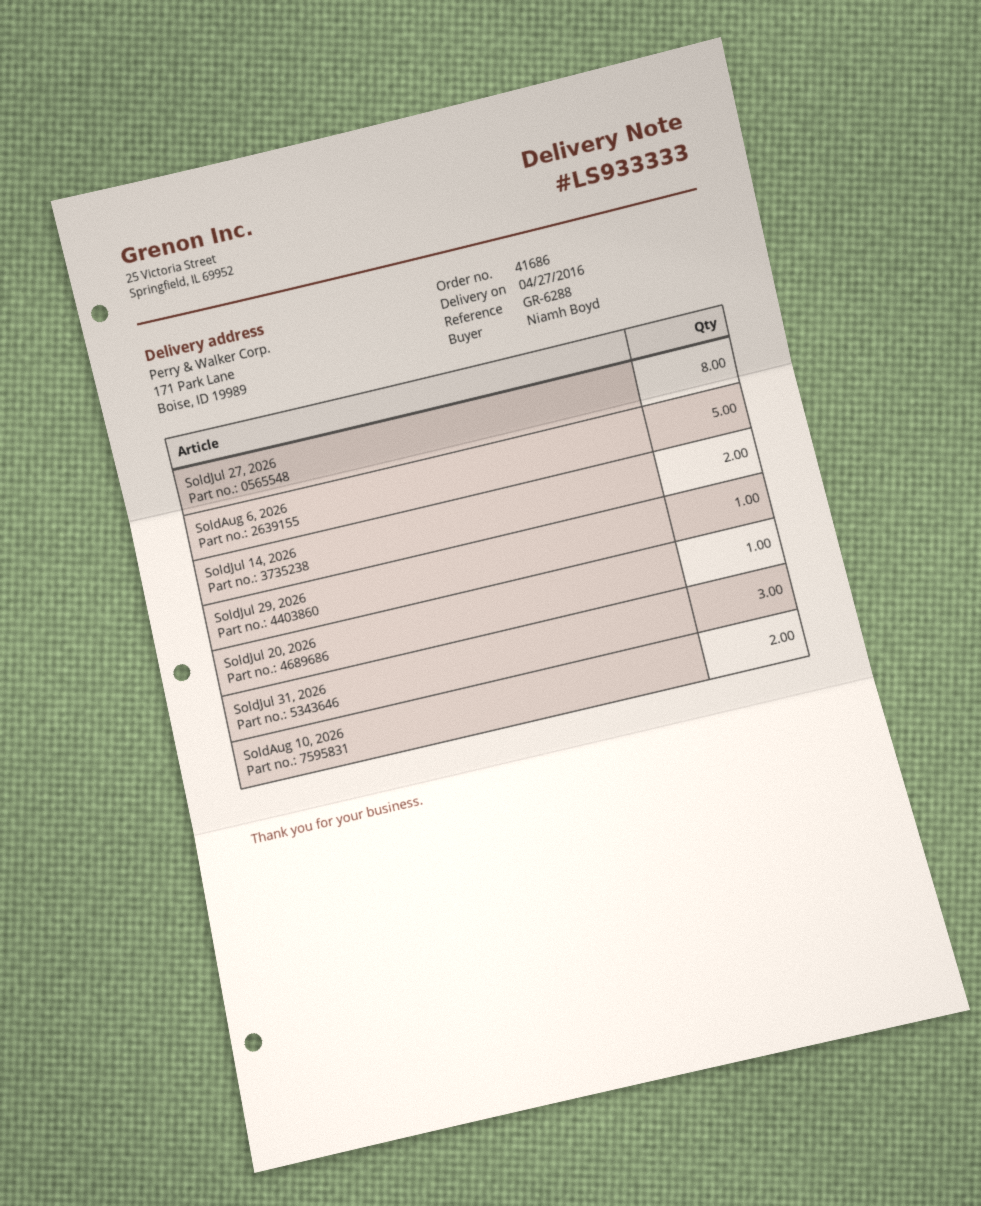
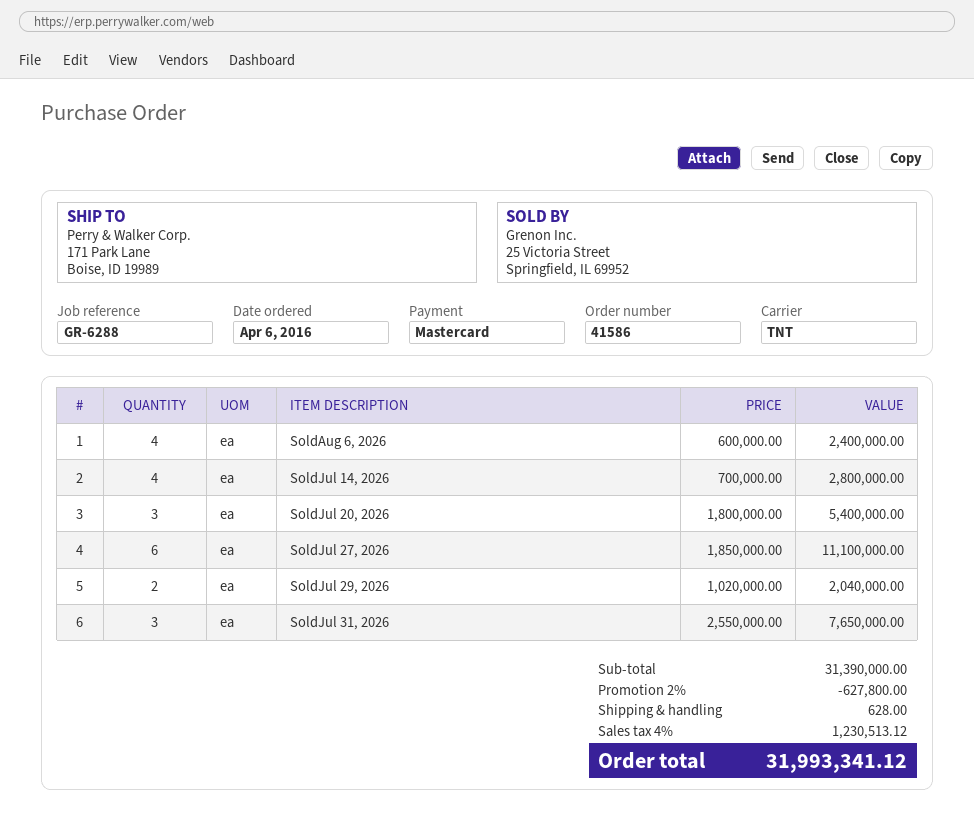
order number: 41686 -> 41586
SoldJul 27, 2026: 8 -> 6
SoldAug 6, 2026: 5 -> 4
SoldJul 14, 2026: 2 -> 4
SoldJul 29, 2026: 1 -> 2
SoldJul 20, 2026: 1 -> 3
SoldAug 10, 2026: 2 -> none

